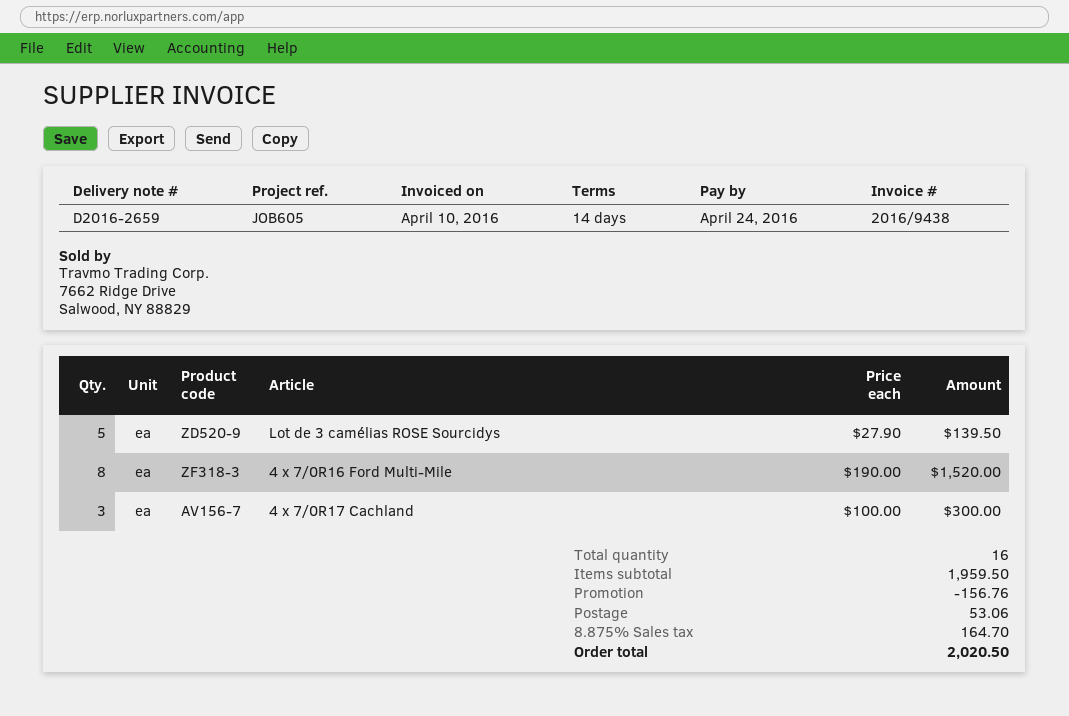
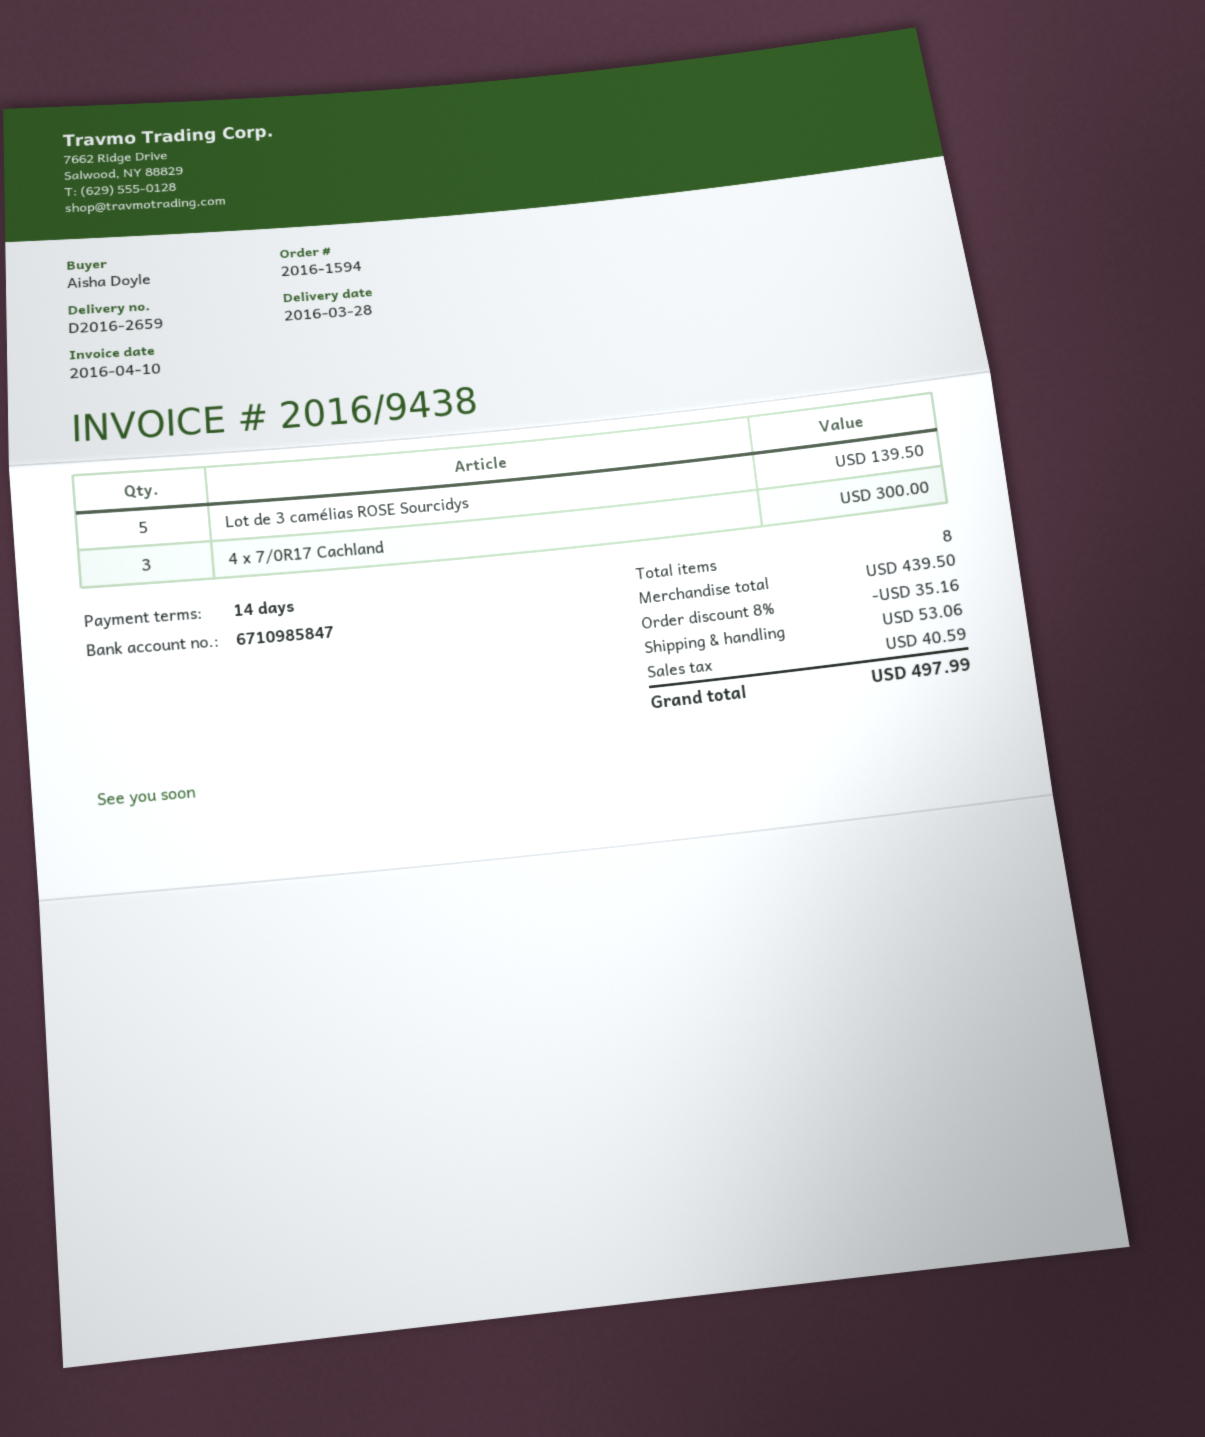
4 x 7/0R16 Ford Multi-Mile: 8 for 1520.00 -> none
total quantity: 16 -> 8
subtotal: 1959.50 -> 439.50
discount: 156.76 -> 35.16
tax: 164.70 -> 40.59
total: 2020.50 -> 497.99

